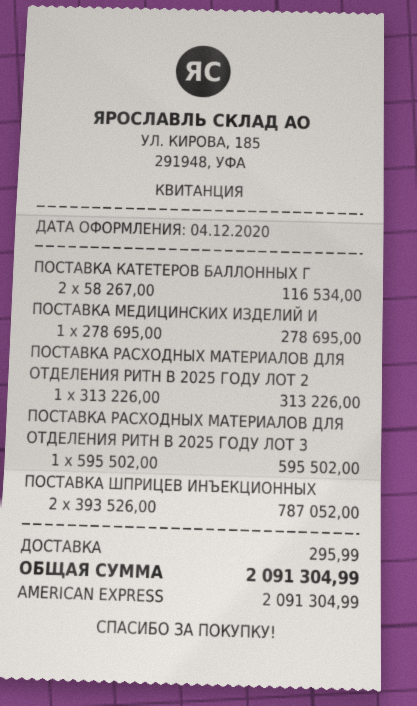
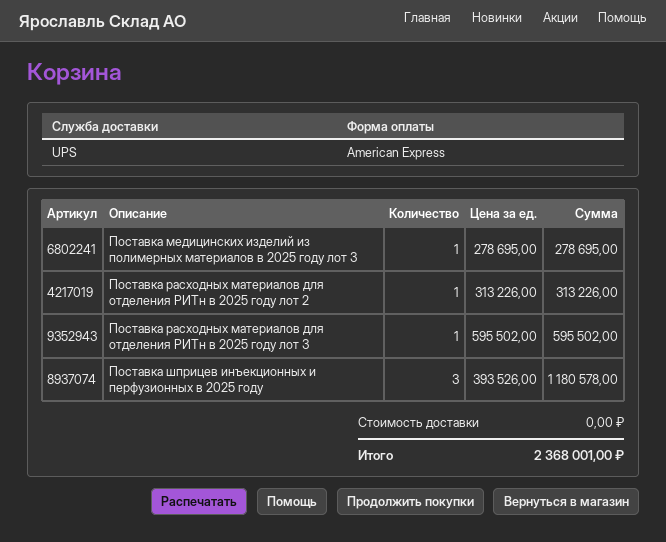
ПОСТАВКА КАТЕТЕРОВ БАЛЛОННЫХ Г: 2 x 58267.00 = 116534.00 -> none
ПОСТАВКА ШПРИЦЕВ ИНЪЕКЦИОННЫХ: 2 x 393526.00 = 787052.00 -> 3 x 393526.00 = 1180578.00
shipping: 295.99 -> 0.00
total: 2091304.99 -> 2368001.00

